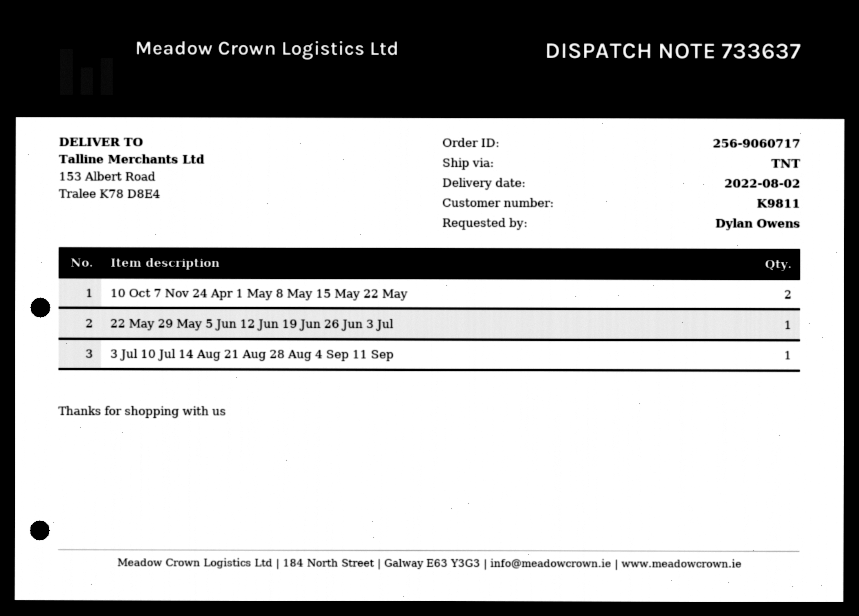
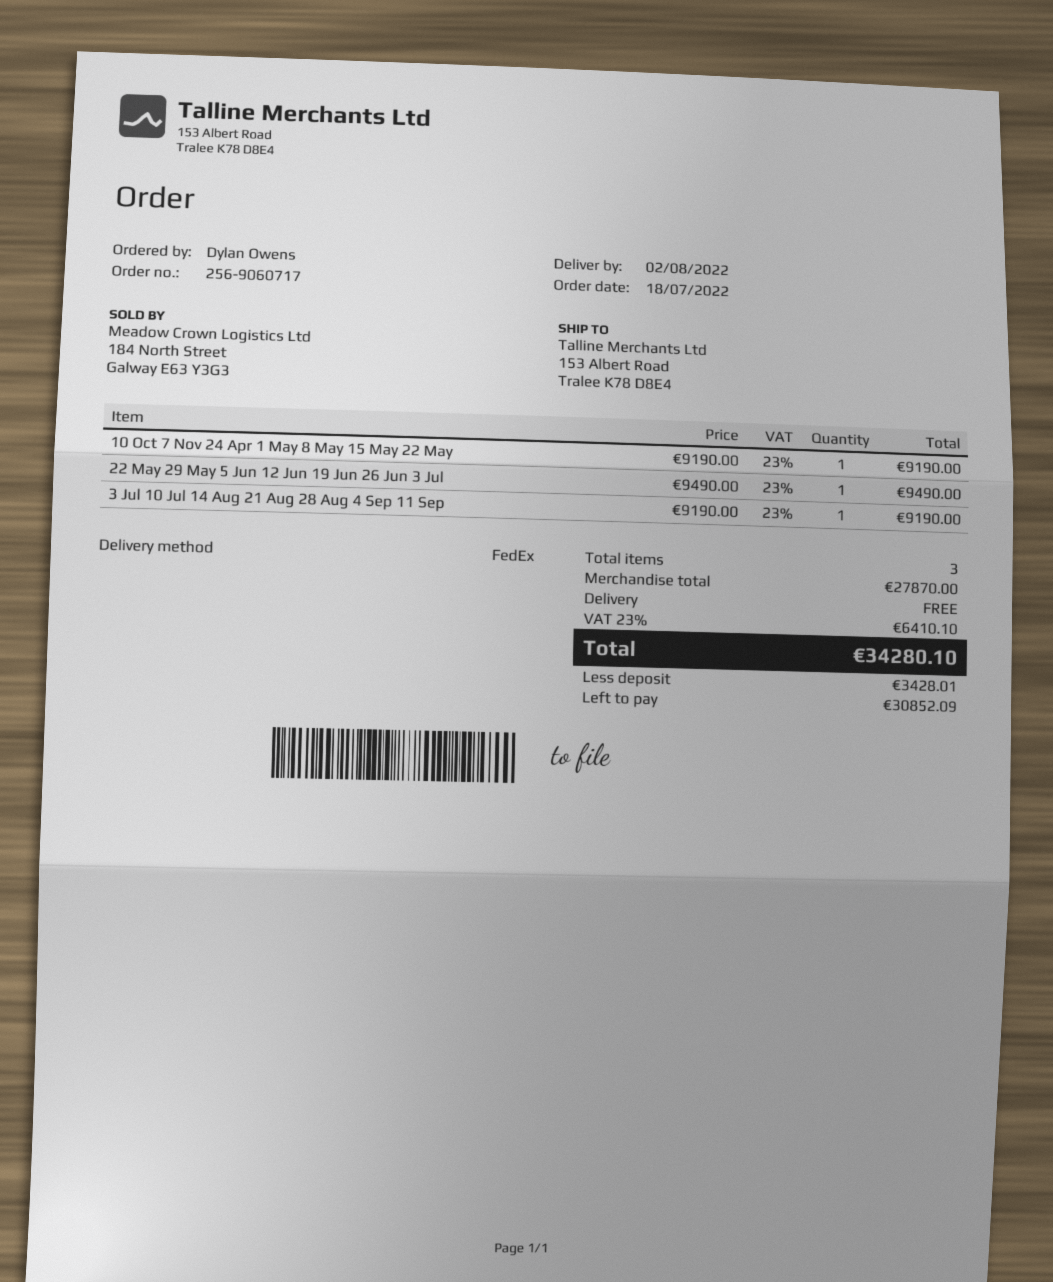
shipping method: TNT -> FedEx
10 Oct 7 Nov 24 Apr 1 May 8 May 15 May 22 May: 2 -> 1

